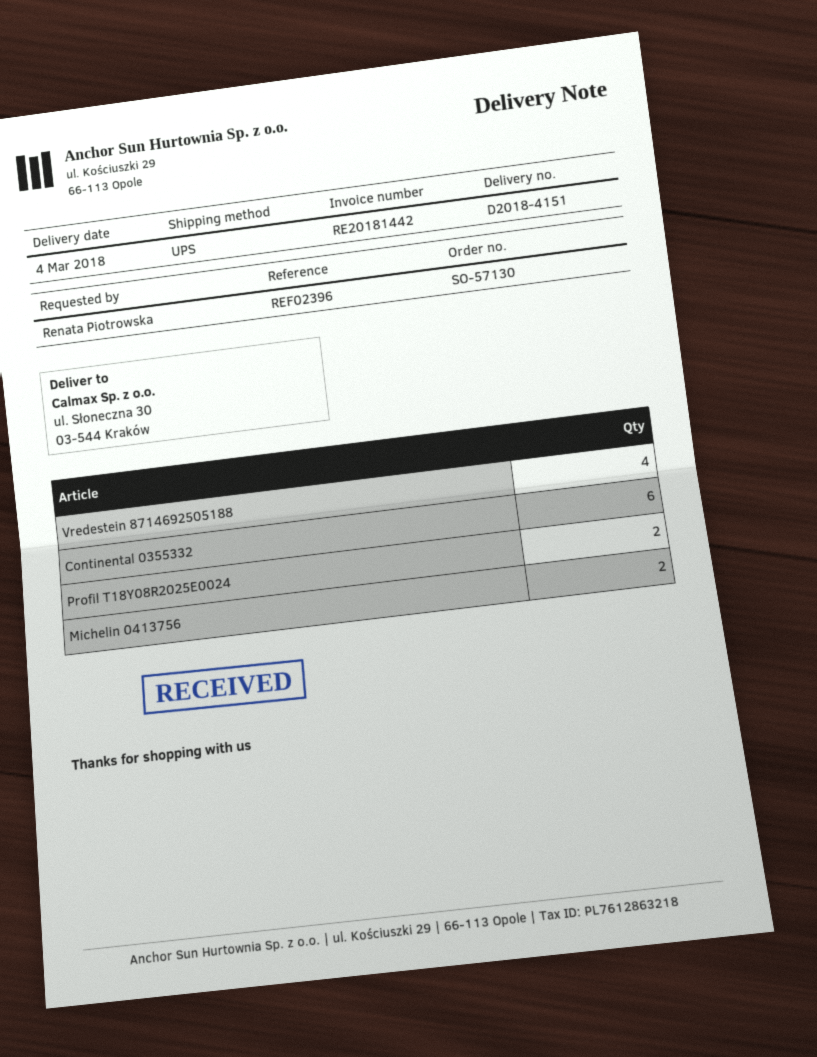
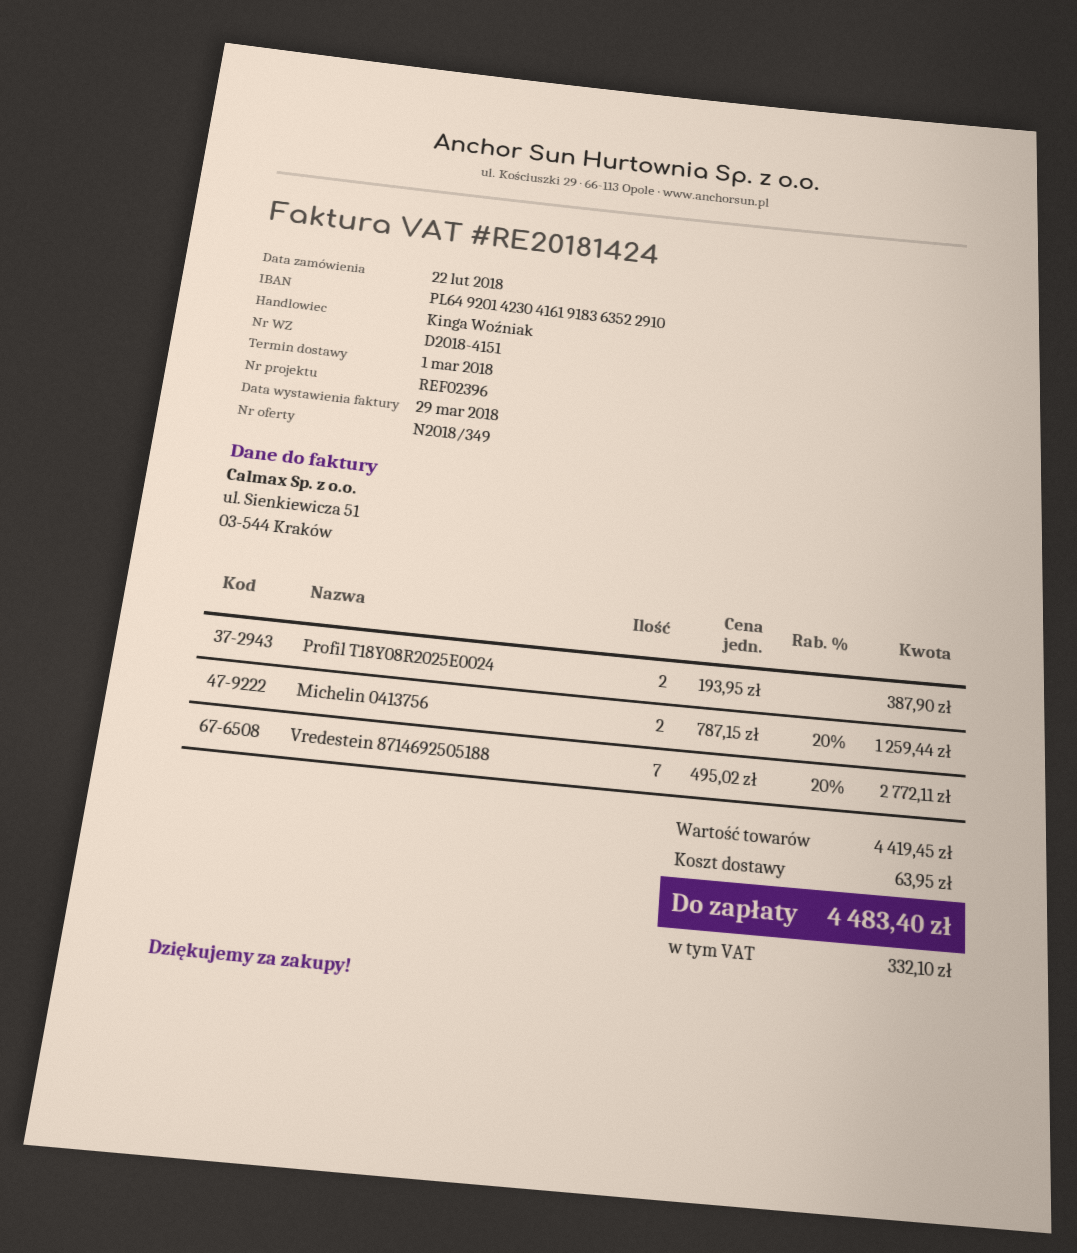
delivery date: 2018-03-04 -> 2018-03-01
invoice number: RE20181442 -> RE20181424
Vredestein 8714692505188: 4 -> 7
Continental 0355332: 6 -> none

